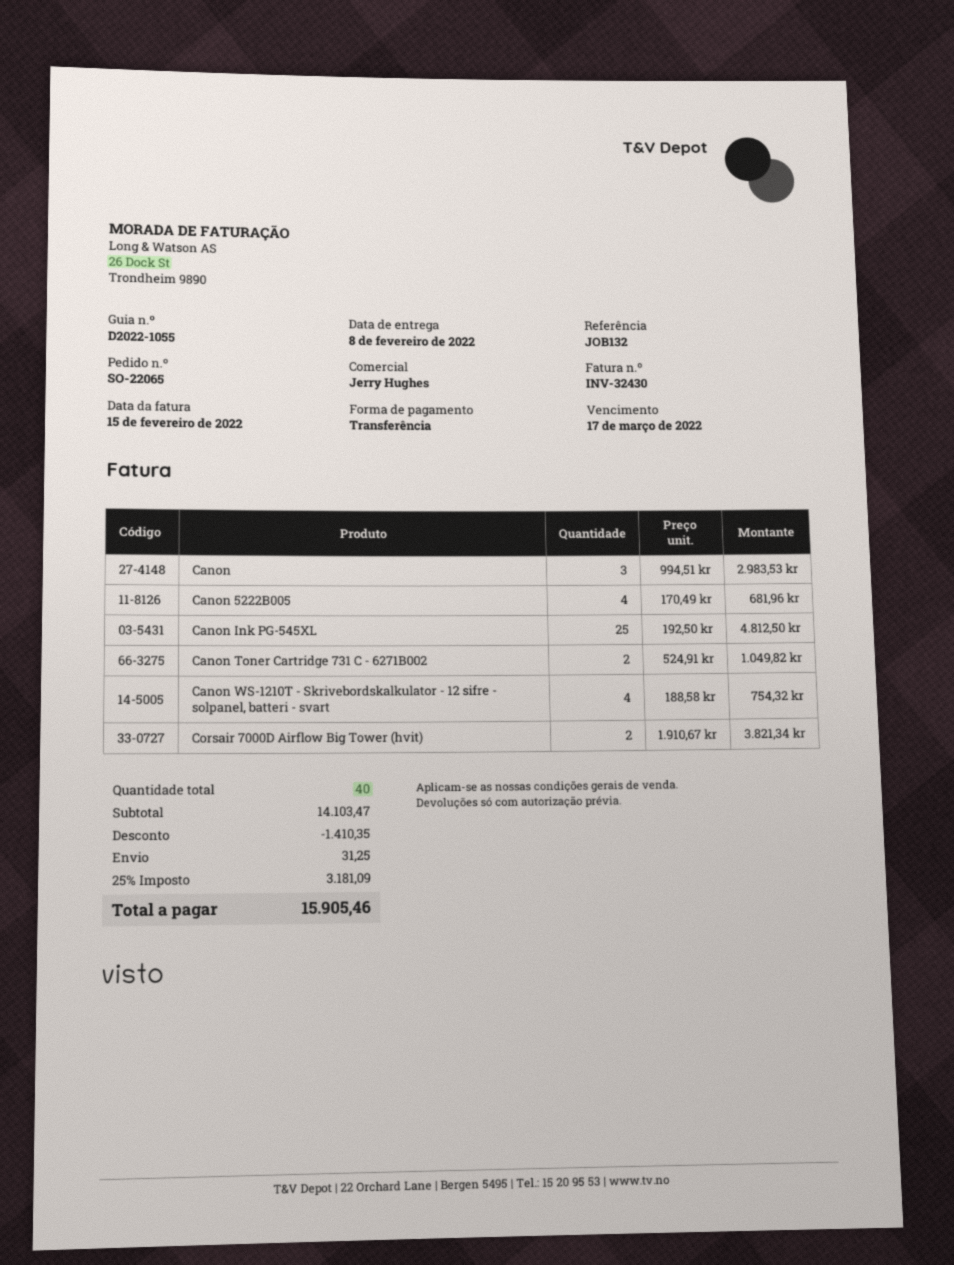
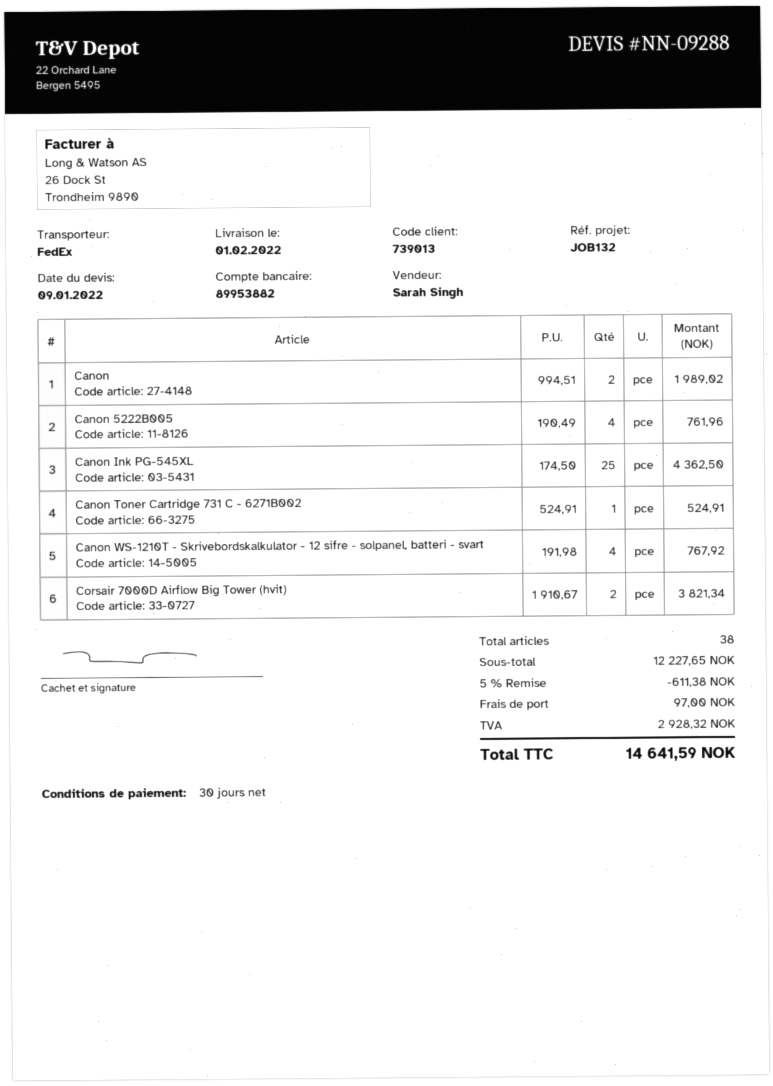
delivery date: 2022-02-08 -> 2022-02-01
sales rep: Jerry Hughes -> Sarah Singh
Canon: 3 x 994.51 = 2983.53 -> 2 x 994.51 = 1989.02
Canon 5222B005: 4 x 170.49 = 681.96 -> 4 x 190.49 = 761.96
Canon Ink PG-545XL: 25 x 192.50 = 4812.50 -> 25 x 174.50 = 4362.50
Canon Toner Cartridge 731 C - 6271B002: 2 x 524.91 = 1049.82 -> 1 x 524.91 = 524.91
Canon WS-1210T - Skrivebordskalkulator - 12 sifre - solpanel, batteri - svart: 4 x 188.58 = 754.32 -> 4 x 191.98 = 767.92
total quantity: 40 -> 38
subtotal: 14103.47 -> 12227.65
discount: 1410.35 -> 611.38
shipping: 31.25 -> 97.00
tax: 3181.09 -> 2928.32
total: 15905.46 -> 14641.59

